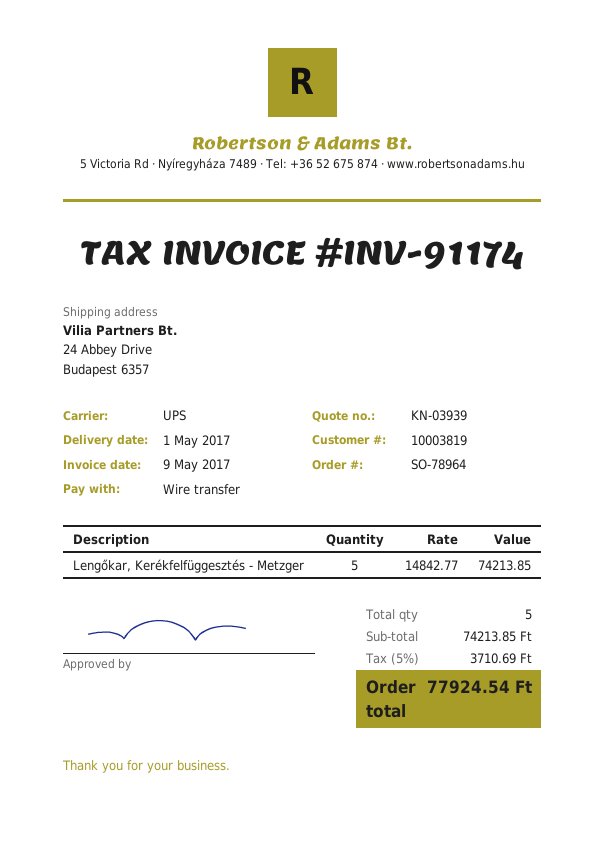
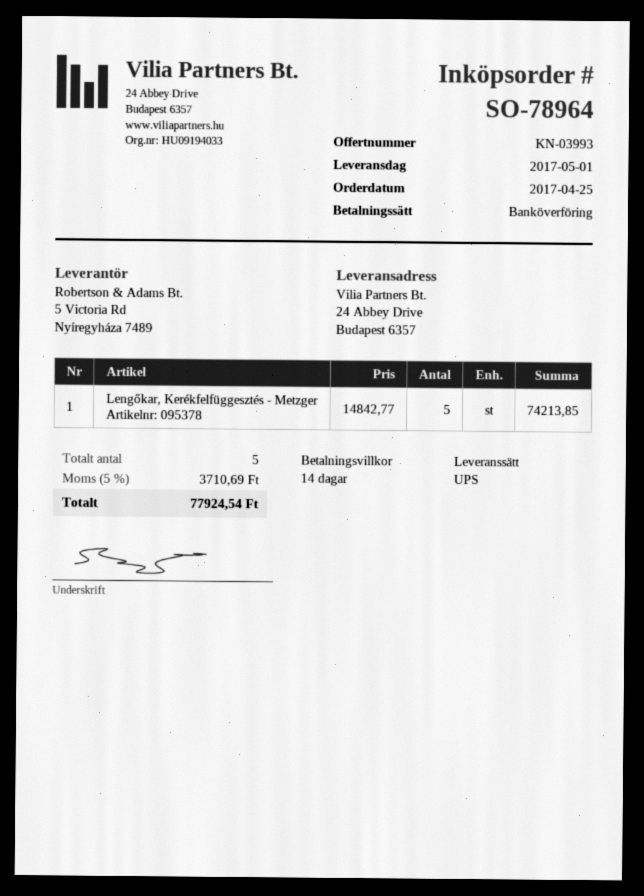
quote number: KN-03939 -> KN-03993

